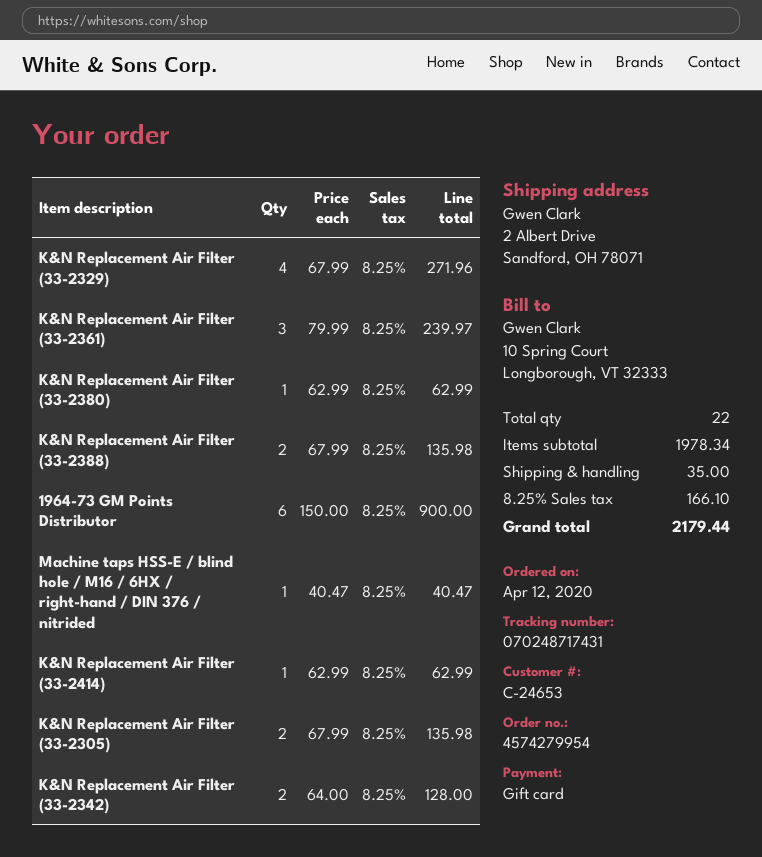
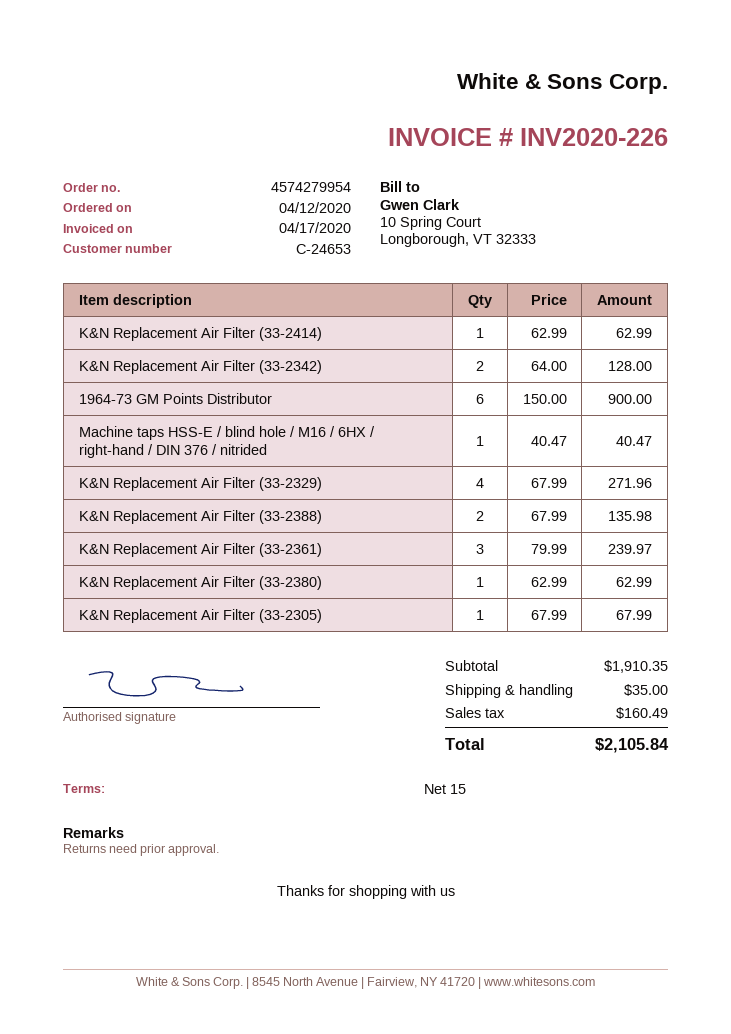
K&N Replacement Air Filter (33-2305): 2 x 67.99 = 135.98 -> 1 x 67.99 = 67.99
subtotal: 1978.34 -> 1910.35
tax: 166.10 -> 160.49
total: 2179.44 -> 2105.84

